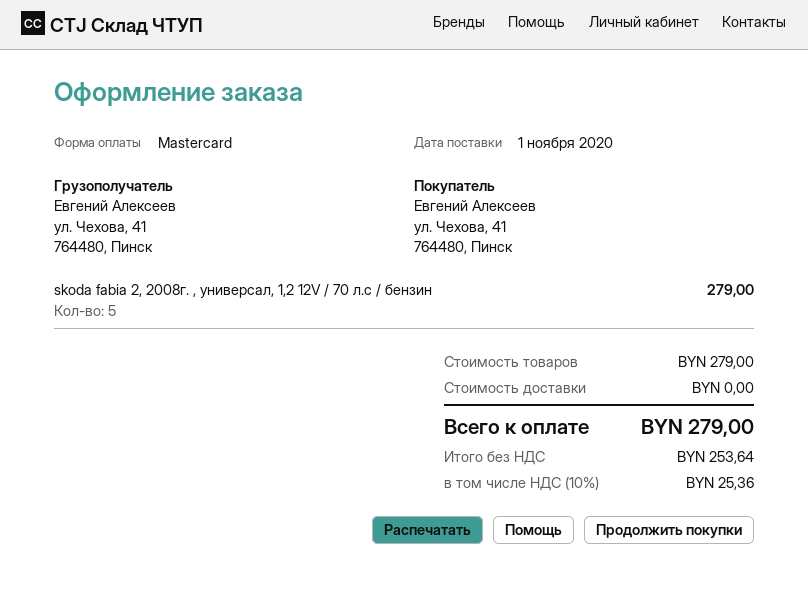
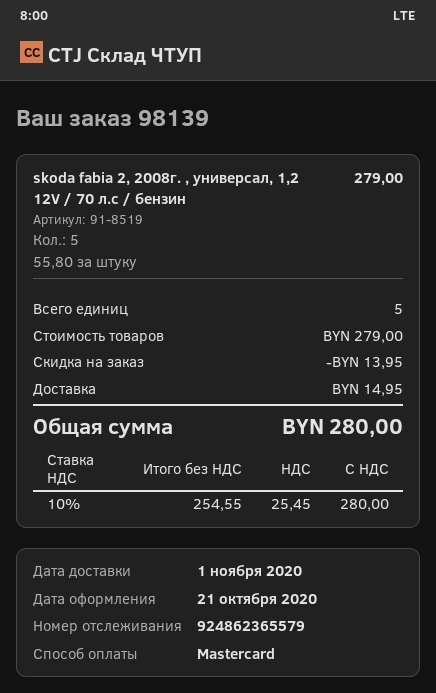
discount: none -> 13.95
shipping: 0.00 -> 14.95
net: 253.64 -> 254.55
tax: 10% = 25.36 -> 10% = 25.45
total: 279.00 -> 280.00

